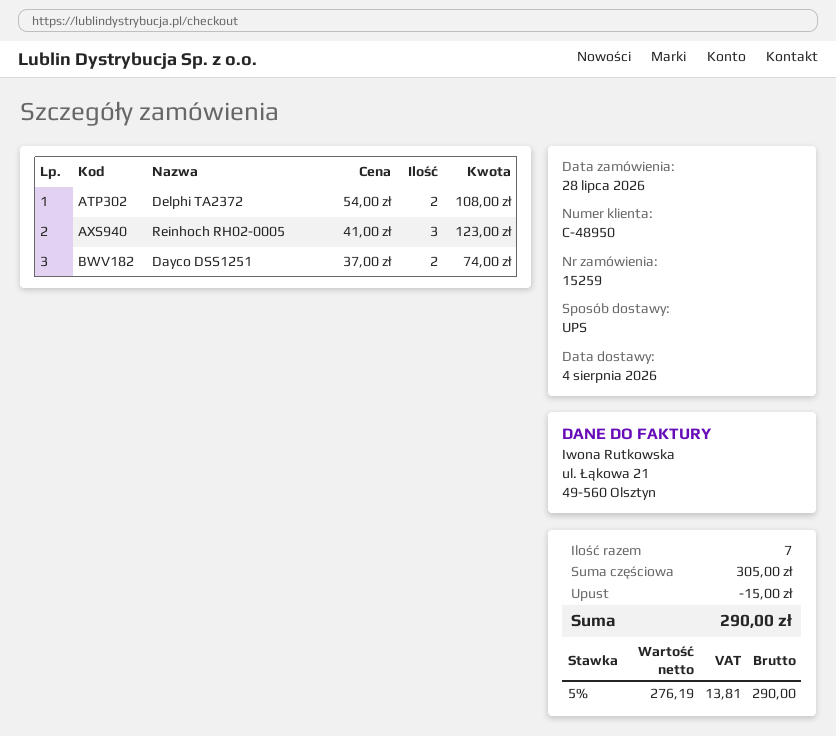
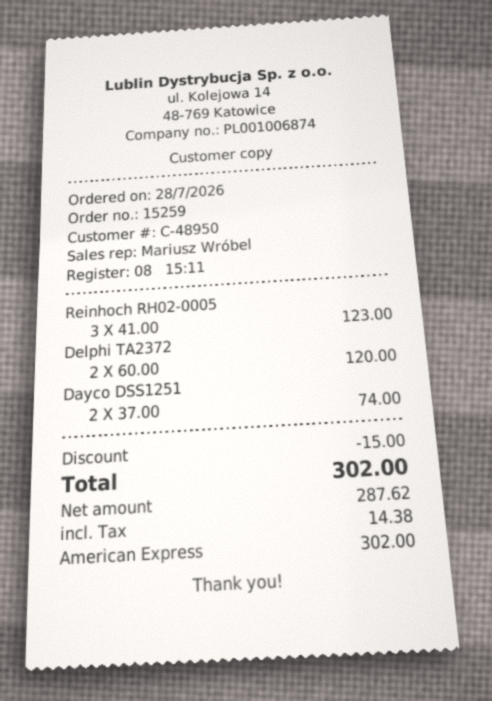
Delphi TA2372: 2 x 54.00 = 108.00 -> 2 x 60.00 = 120.00
net: 276.19 -> 287.62
tax: 13.81 -> 14.38
total: 290.00 -> 302.00

